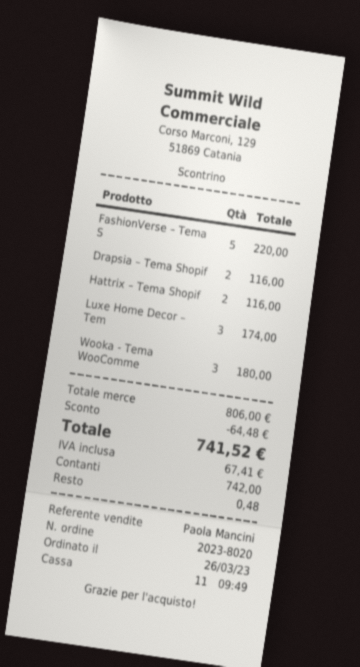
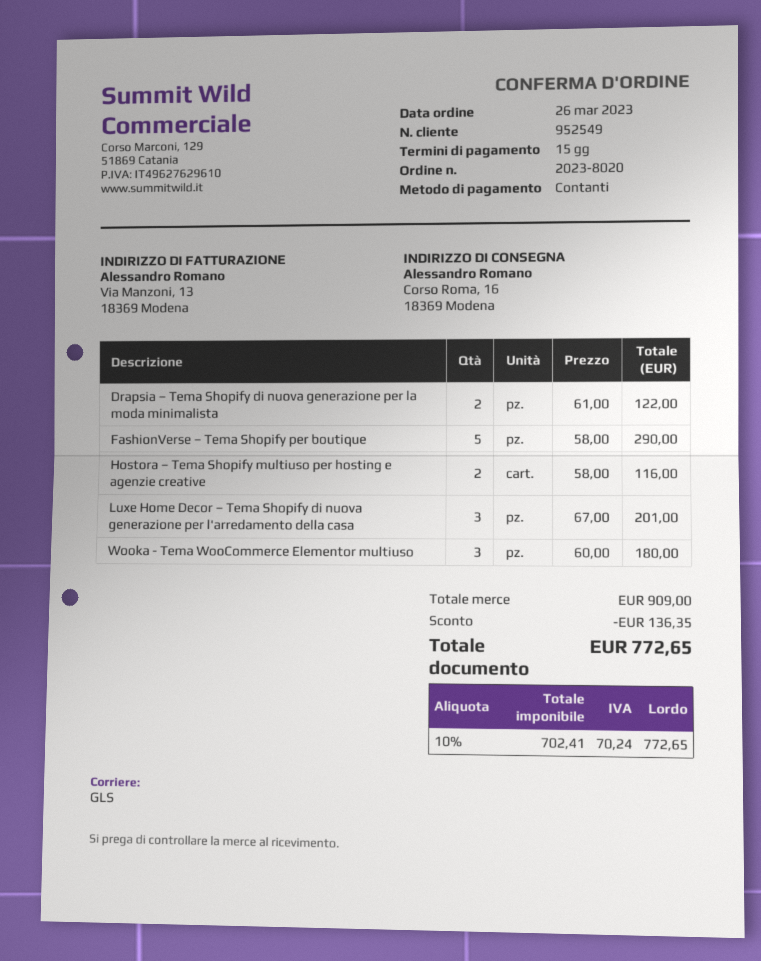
FashionVerse – Tema S: 5 for 220.00 -> 5 for 290.00
Drapsia – Tema Shopif: 2 for 116.00 -> 2 for 122.00
Hattrix – Tema Shopif: 2 for 116.00 -> none
Luxe Home Decor – Tem: 3 for 174.00 -> 3 for 201.00
Hostora – Tema Shopify multiuso per hosting e agenzie creative: none -> 2 for 116.00
subtotal: 806.00 -> 909.00
discount: 64.48 -> 136.35
tax: 67.41 -> 70.24
total: 741.52 -> 772.65

